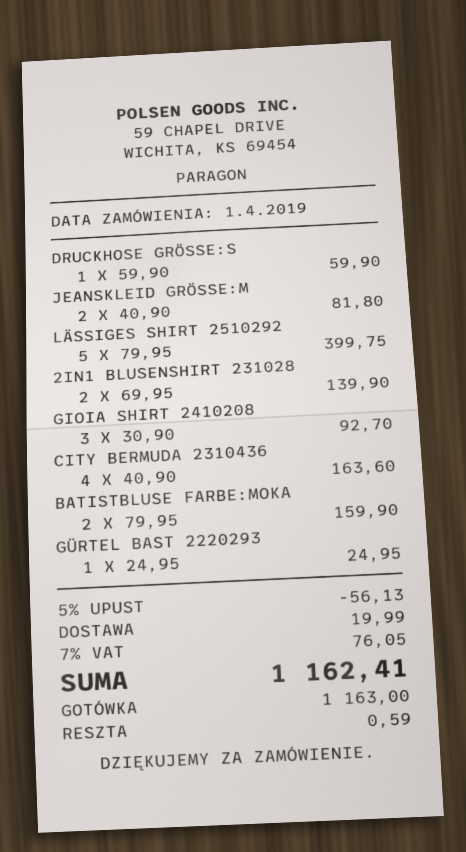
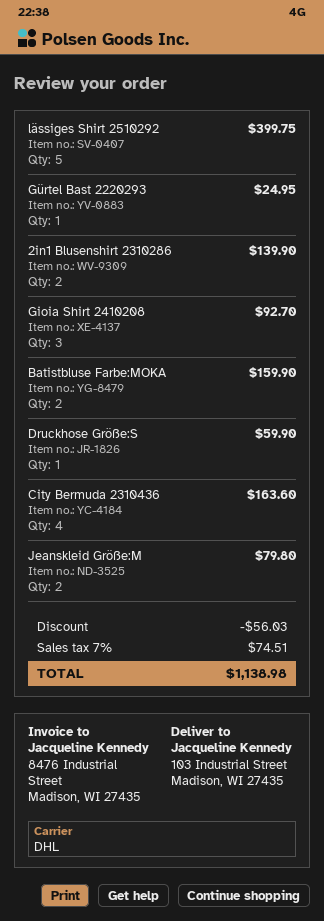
JEANSKLEID GRÖSSE:M: 2 for 81.80 -> 2 for 79.80
discount: 56.13 -> 56.03
shipping: 19.99 -> none
tax: 7% = 76.05 -> 7% = 74.51
total: 1162.41 -> 1138.98

